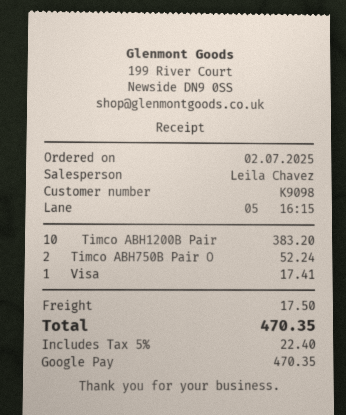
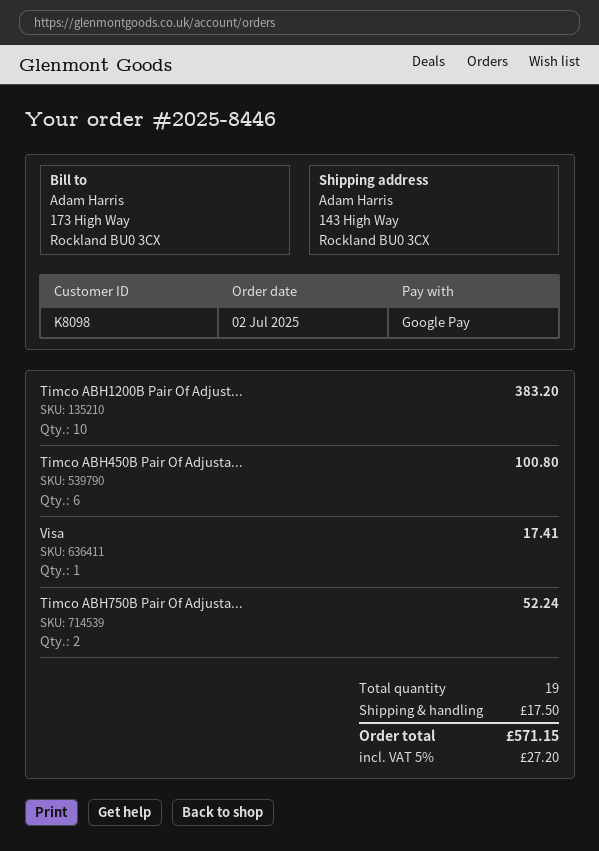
customer number: K9098 -> K8098
Timco ABH450B Pair Of Adjusta...: none -> 6 for 100.80
tax: 5% = 22.40 -> 5% = 27.20
total: 470.35 -> 571.15

